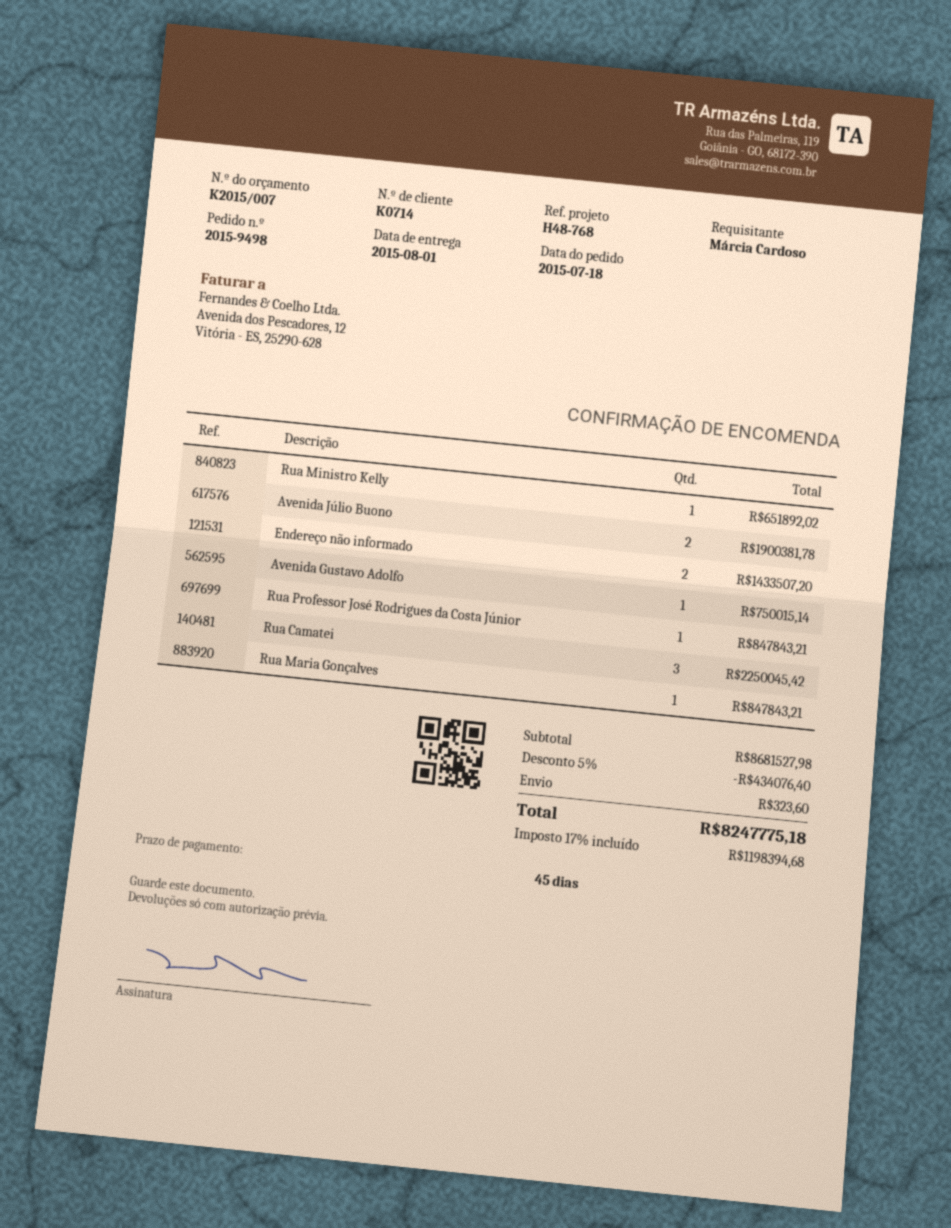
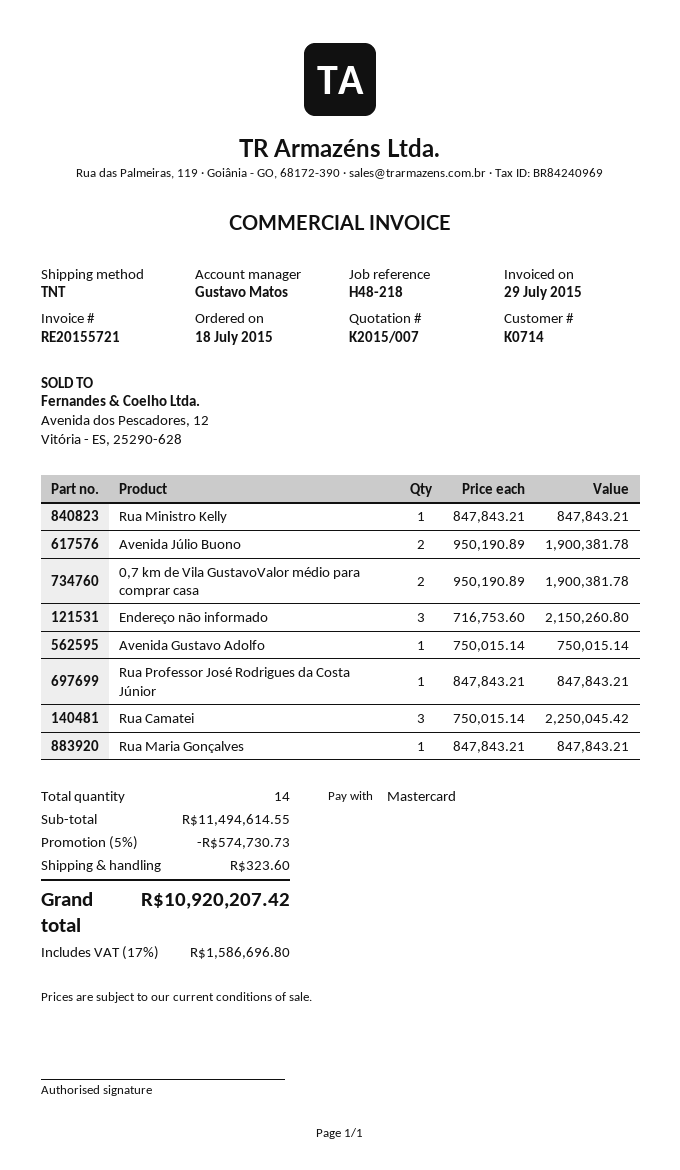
reference: H48-768 -> H48-218
Rua Ministro Kelly: 1 for 651892.02 -> 1 for 847843.21
Endereço não informado: 2 for 1433507.20 -> 3 for 2150260.80
0,7 km de Vila GustavoValor médio para comprar casa: none -> 2 for 1900381.78
subtotal: 8681527.98 -> 11494614.55
discount: 5% = 434076.40 -> 5% = 574730.73
tax: 17% = 1198394.68 -> 17% = 1586696.80
total: 8247775.18 -> 10920207.42

